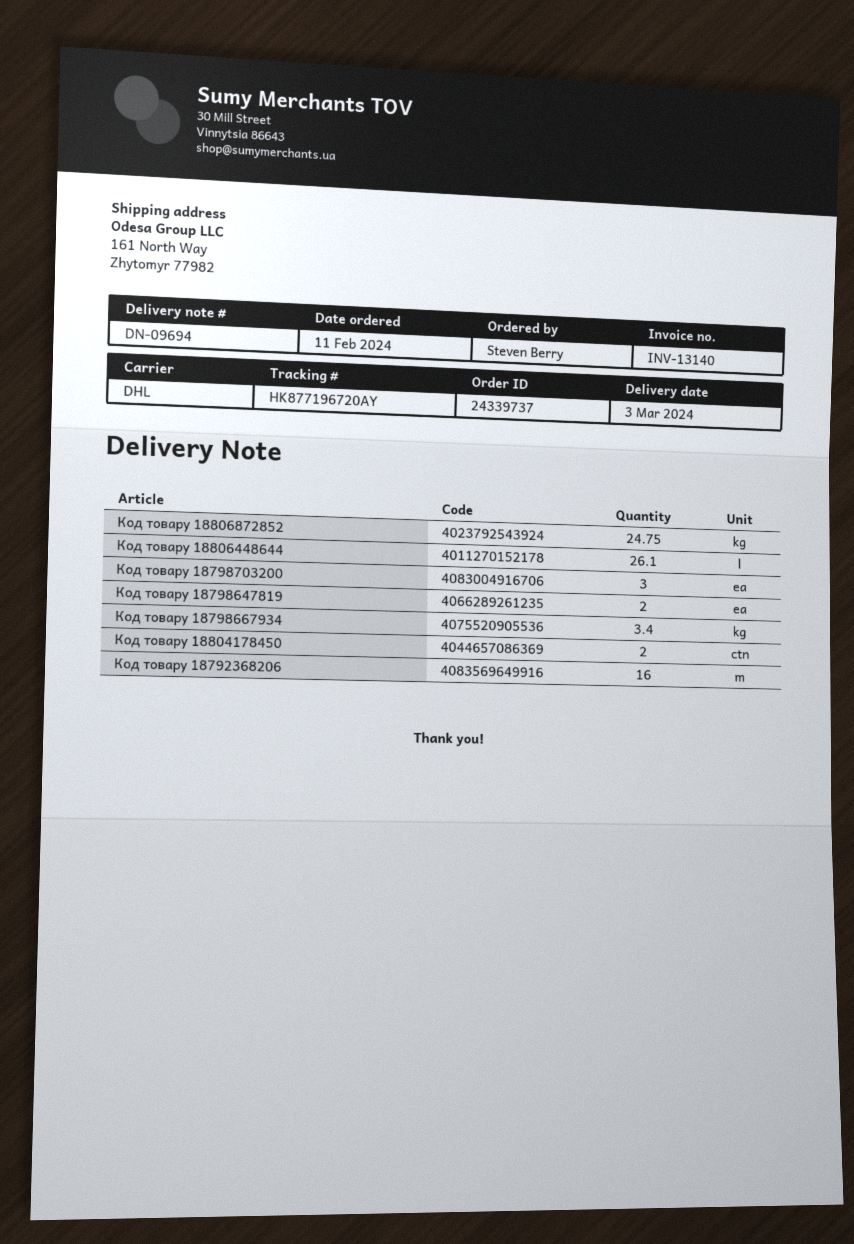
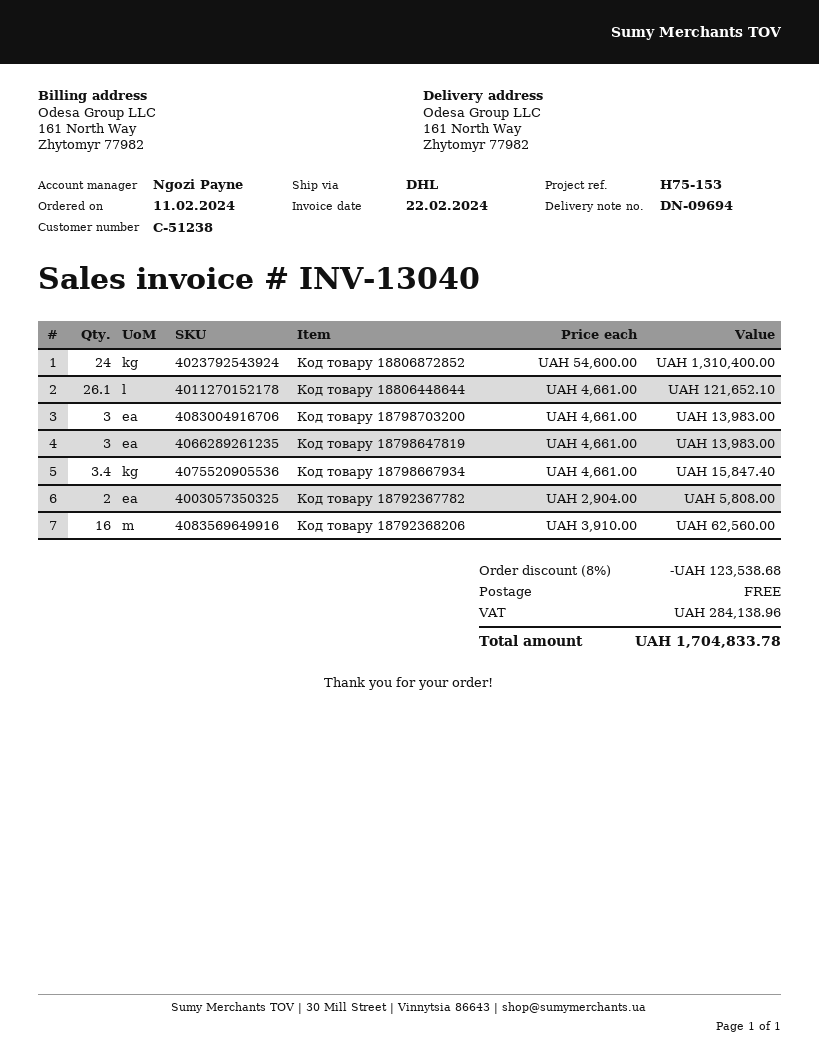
invoice number: INV-13140 -> INV-13040
Код товару 18806872852: 24.75 -> 24
Код товару 18798647819: 2 -> 3
Код товару 18804178450: 2 -> none
Код товару 18792367782: none -> 2

